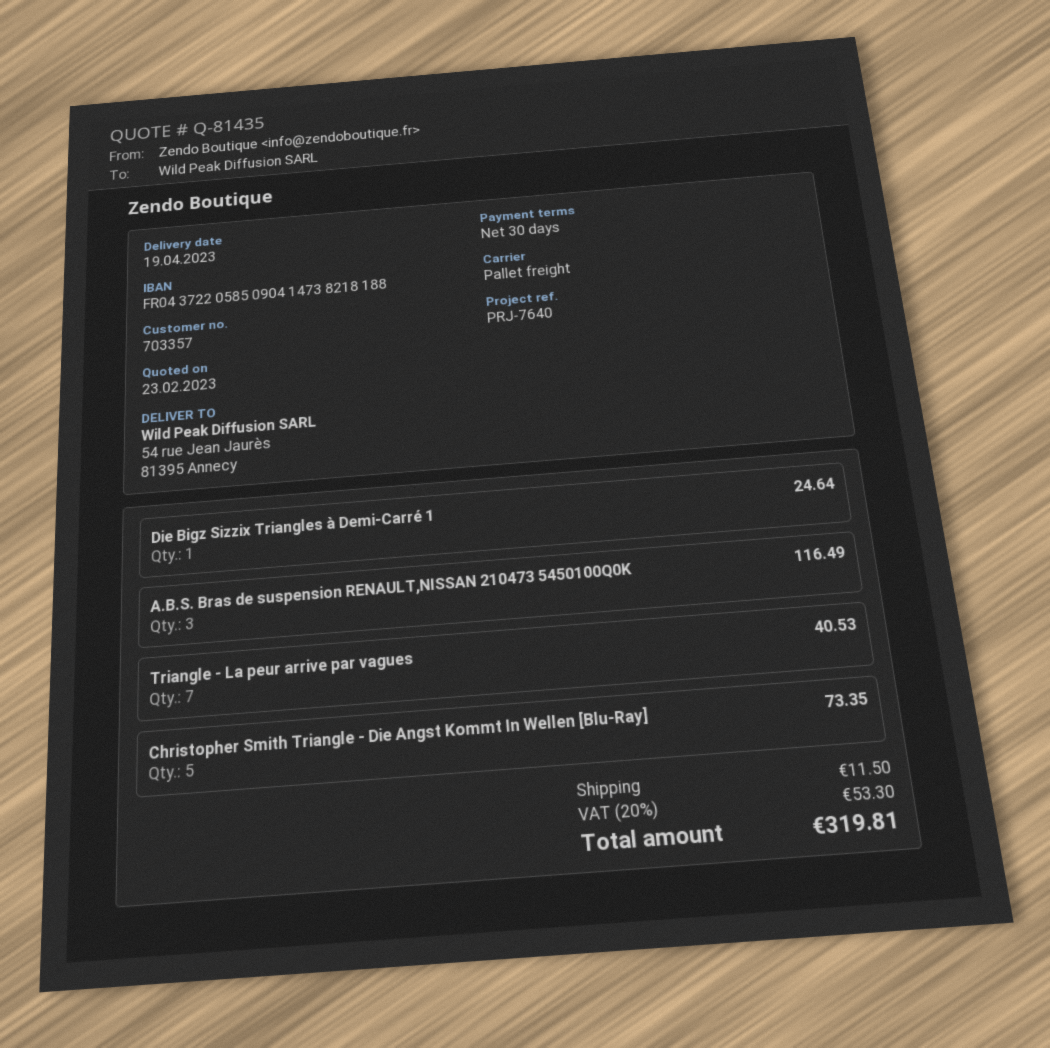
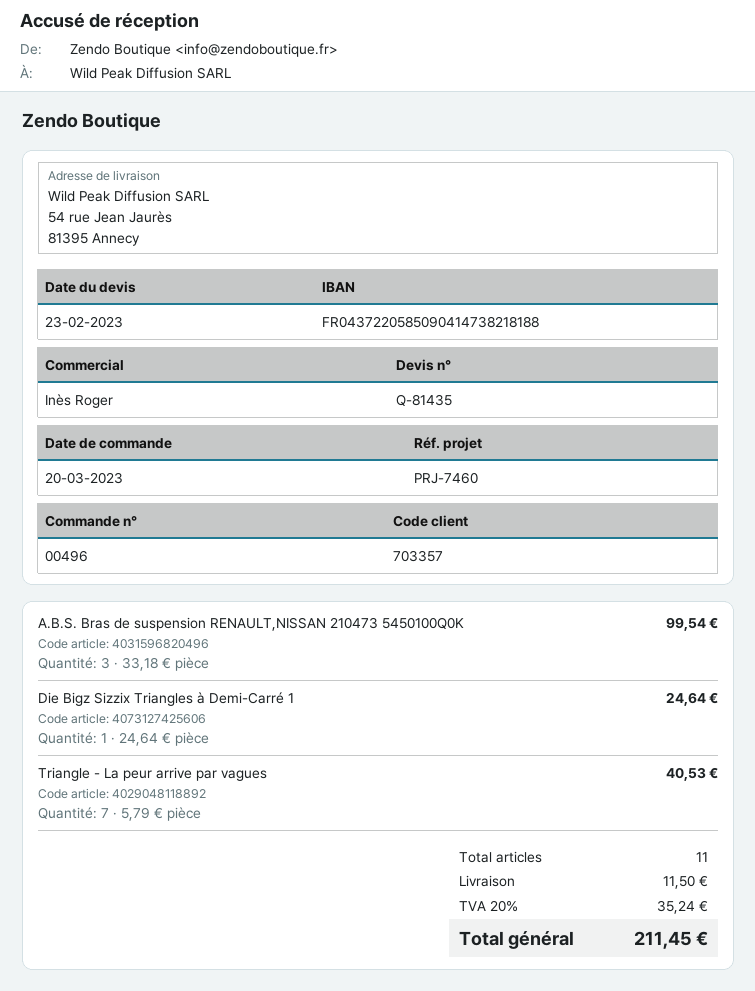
reference: PRJ-7640 -> PRJ-7460
A.B.S. Bras de suspension RENAULT,NISSAN 210473 5450100Q0K: 3 for 116.49 -> 3 for 99.54
Christopher Smith Triangle - Die Angst Kommt In Wellen [Blu-Ray]: 5 for 73.35 -> none
tax: 20% = 53.30 -> 20% = 35.24
total: 319.81 -> 211.45

